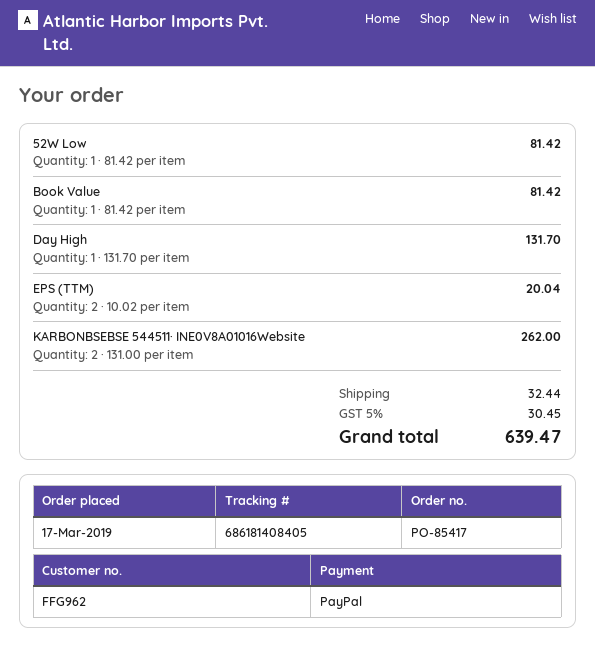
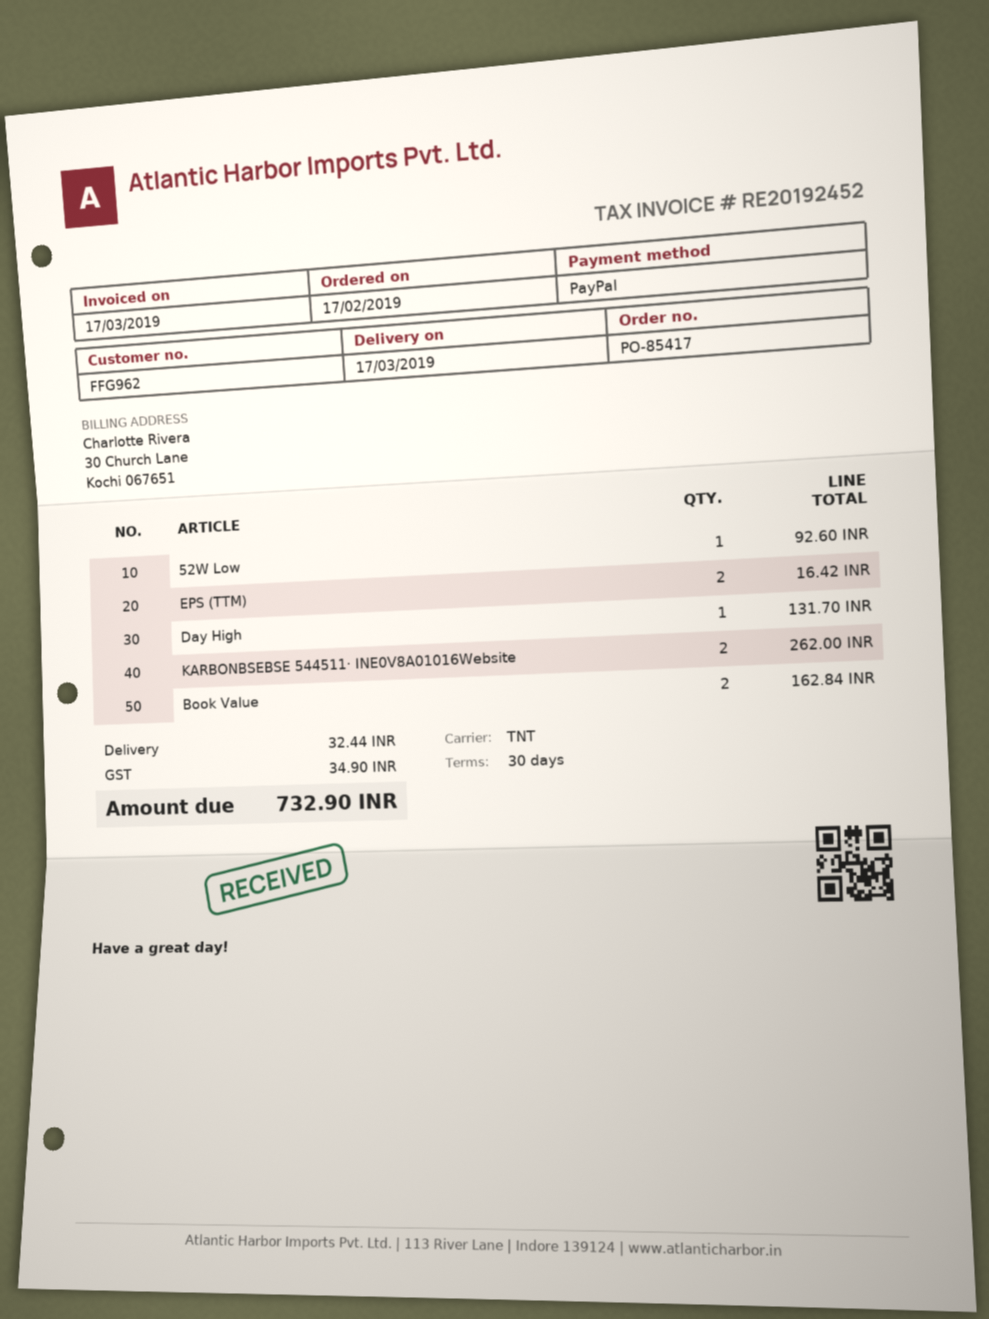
order date: 2019-03-17 -> 2019-02-17
52W Low: 1 for 81.42 -> 1 for 92.60
Book Value: 1 for 81.42 -> 2 for 162.84
EPS (TTM): 2 for 20.04 -> 2 for 16.42
tax: 30.45 -> 34.90
total: 639.47 -> 732.90

